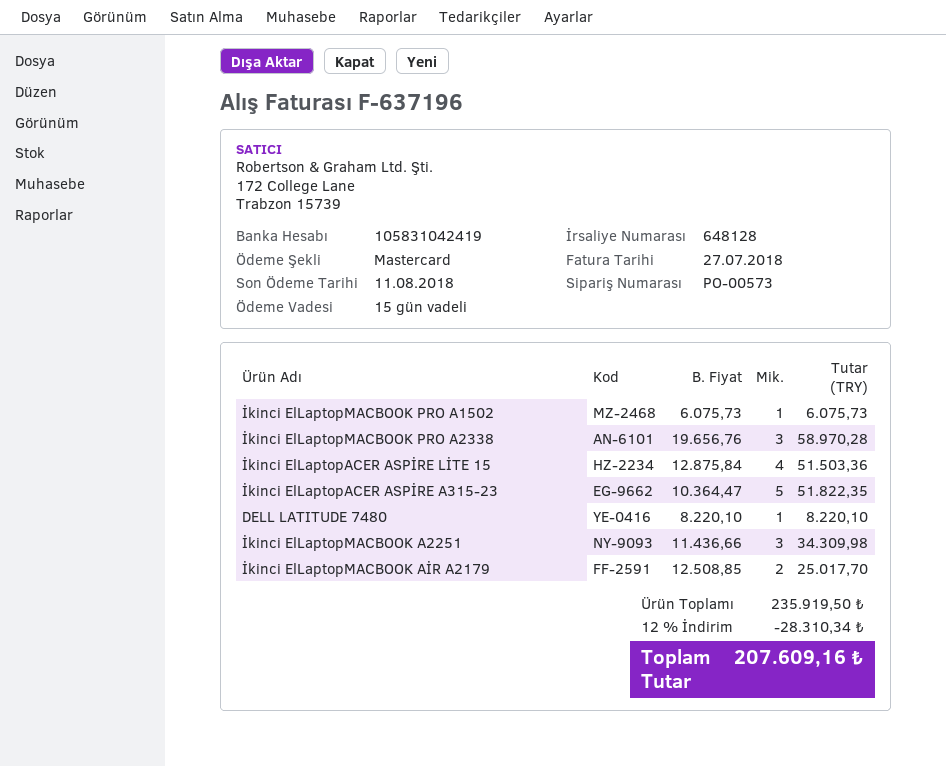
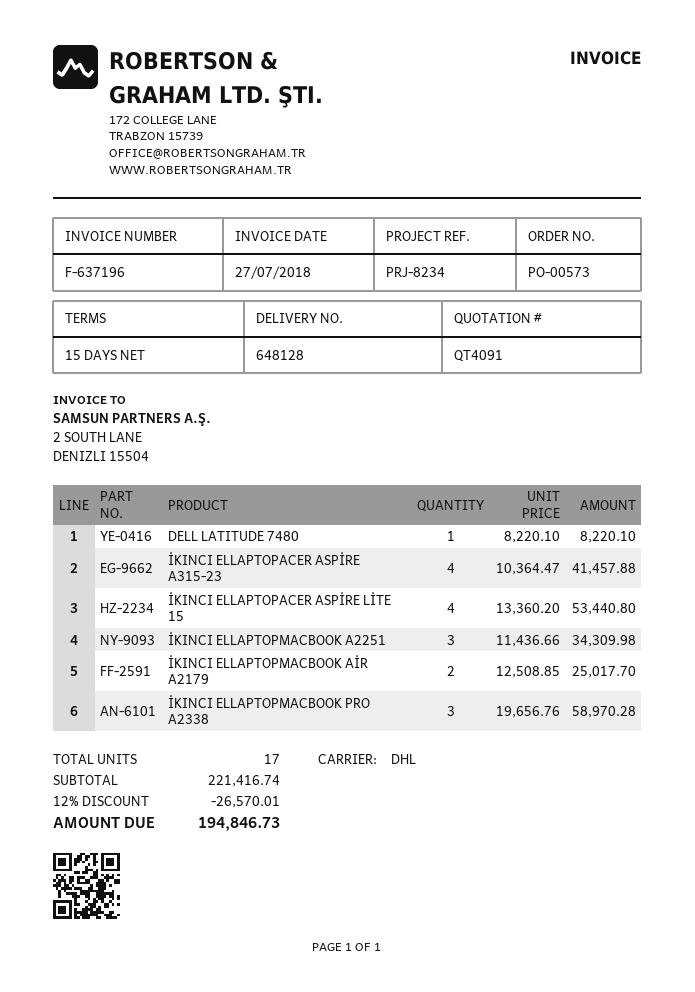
İkinci ElLaptopMACBOOK PRO A1502: 1 x 6075.73 = 6075.73 -> none
İkinci ElLaptopACER ASPİRE LİTE 15: 4 x 12875.84 = 51503.36 -> 4 x 13360.20 = 53440.80
İkinci ElLaptopACER ASPİRE A315-23: 5 x 10364.47 = 51822.35 -> 4 x 10364.47 = 41457.88
subtotal: 235919.50 -> 221416.74
discount: 12% = 28310.34 -> 12% = 26570.01
total: 207609.16 -> 194846.73

